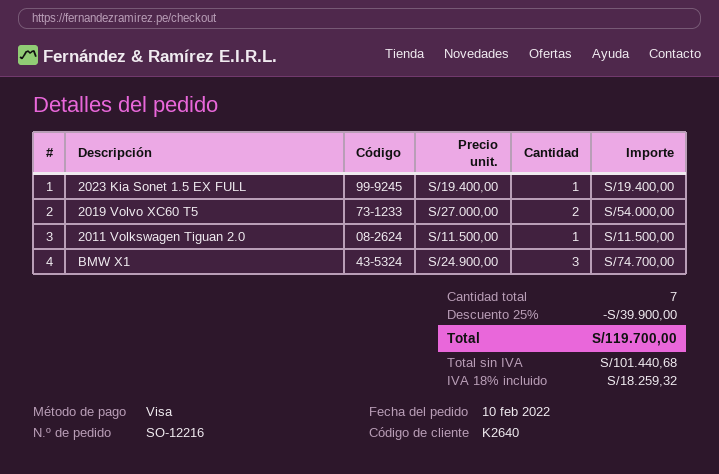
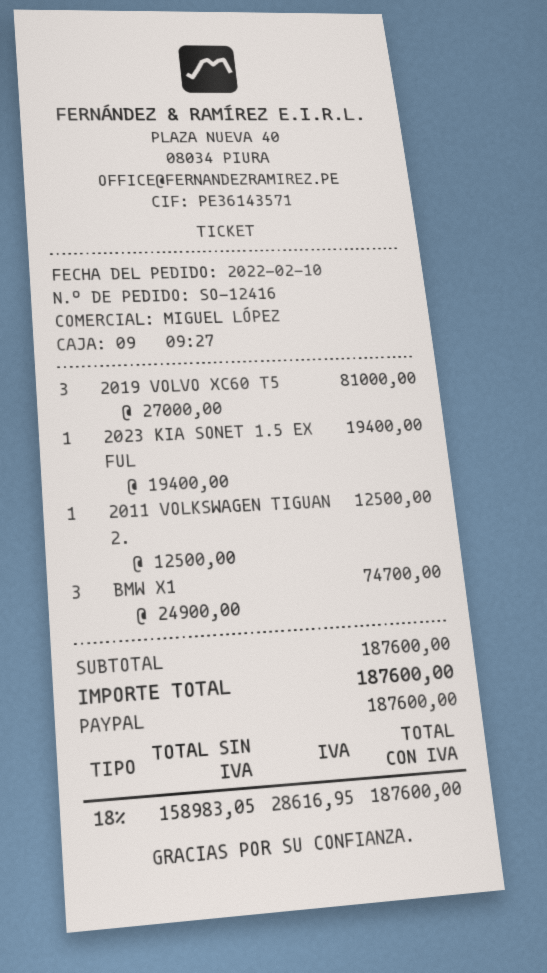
order number: SO-12216 -> SO-12416
payment method: Visa -> PayPal
2019 Volvo XC60 T5: 2 x 27000.00 = 54000.00 -> 3 x 27000.00 = 81000.00
2011 Volkswagen Tiguan 2.0: 1 x 11500.00 = 11500.00 -> 1 x 12500.00 = 12500.00
discount: 25% = 39900.00 -> none
net: 101440.68 -> 158983.05
tax: 18% = 18259.32 -> 18% = 28616.95
total: 119700.00 -> 187600.00

